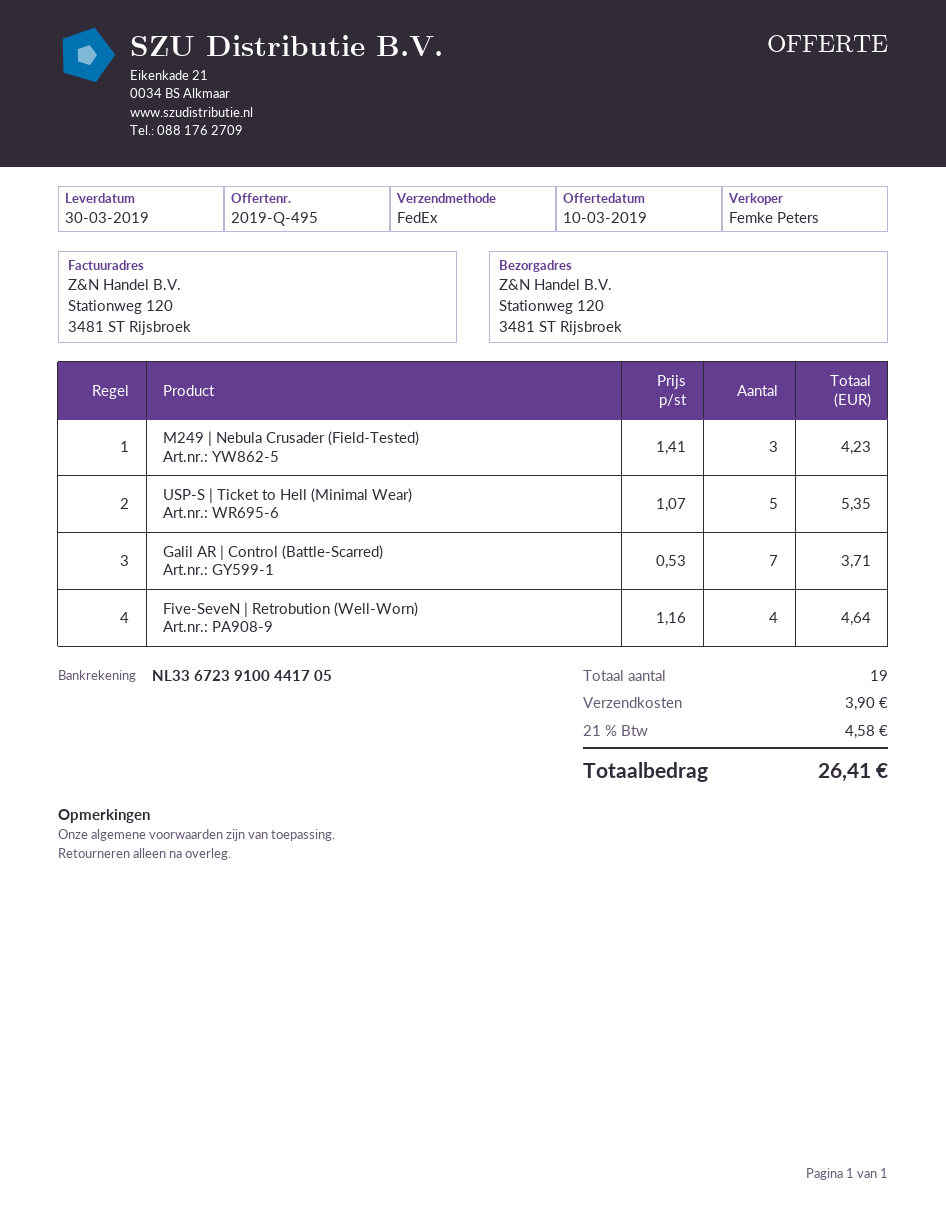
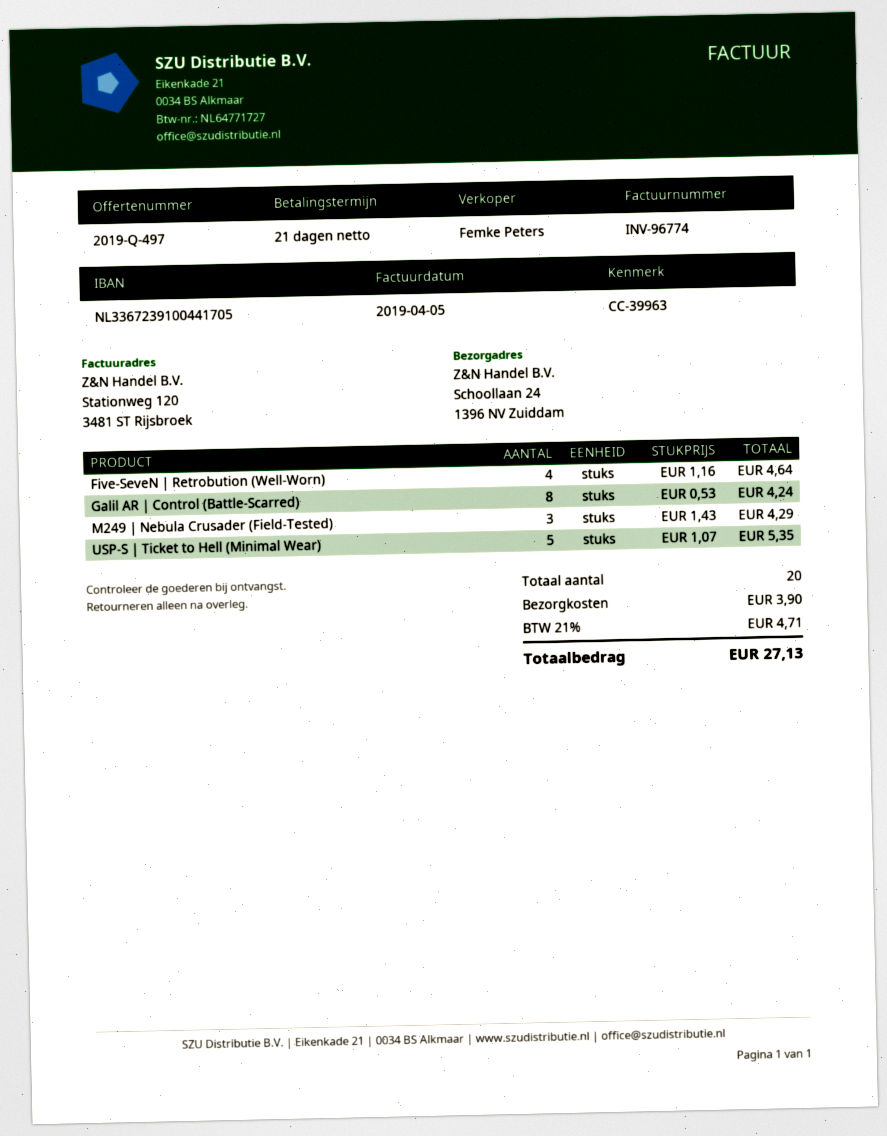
quote number: 2019-Q-495 -> 2019-Q-497
ship to: Stationweg 120, 3481 ST Rijsbroek -> Schoollaan 24, 1396 NV Zuiddam
M249 | Nebula Crusader (Field-Tested): 3 x 1.41 = 4.23 -> 3 x 1.43 = 4.29
Galil AR | Control (Battle-Scarred): 7 x 0.53 = 3.71 -> 8 x 0.53 = 4.24
total quantity: 19 -> 20
tax: 21% = 4.58 -> 21% = 4.71
total: 26.41 -> 27.13

